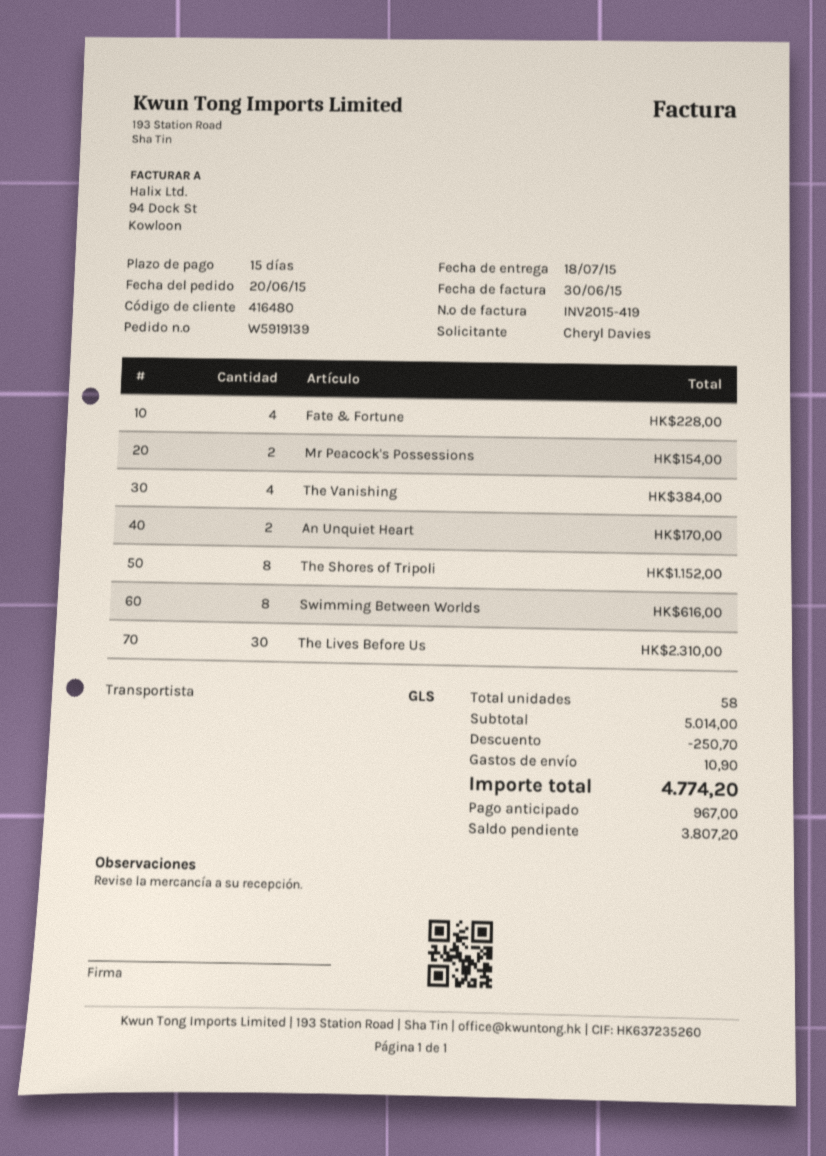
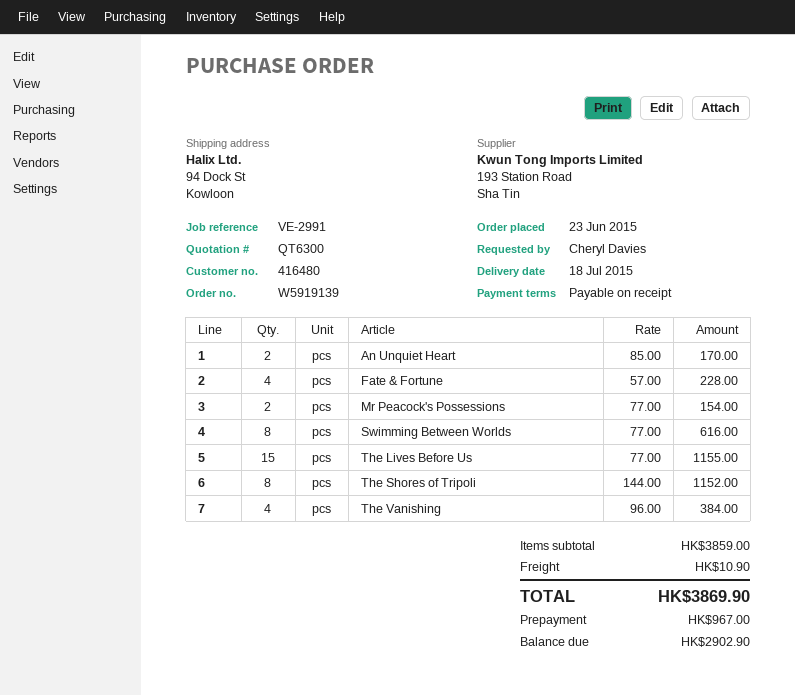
order date: 2015-06-20 -> 2015-06-23
payment terms: 15 days -> on receipt
The Lives Before Us: 30 for 2310.00 -> 15 for 1155.00
subtotal: 5014.00 -> 3859.00
discount: 250.70 -> none
total: 4774.20 -> 3869.90
balance: 3807.20 -> 2902.90

